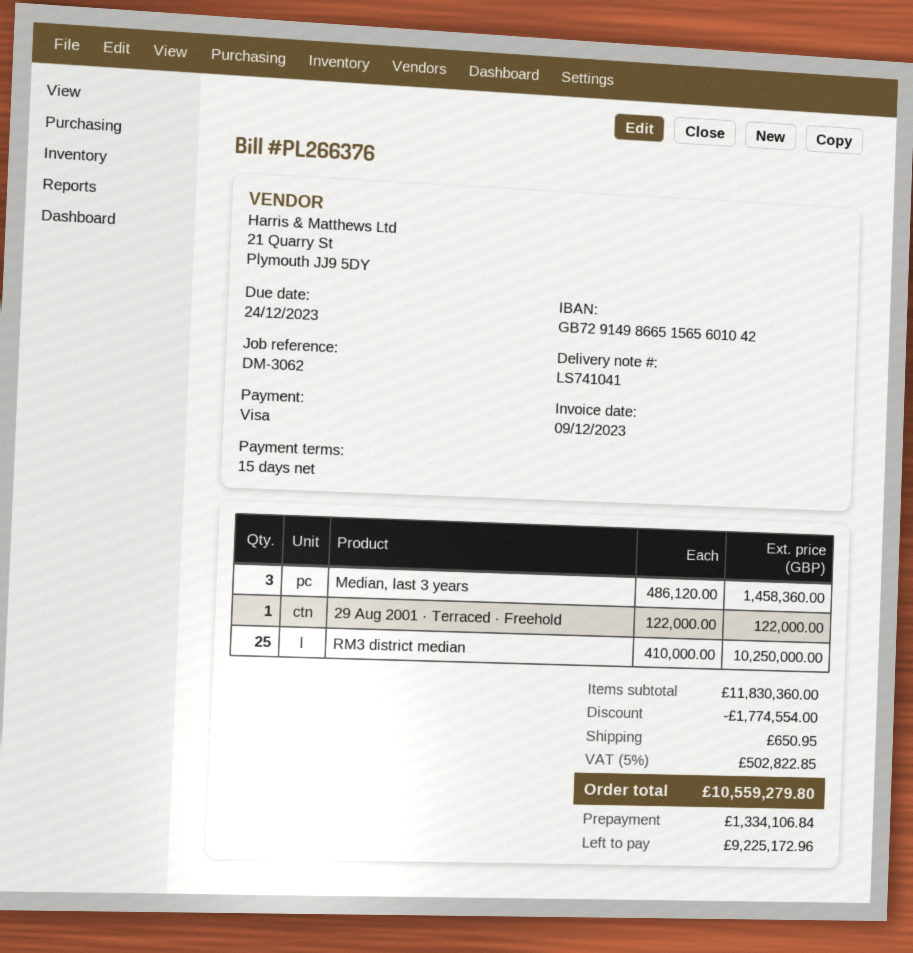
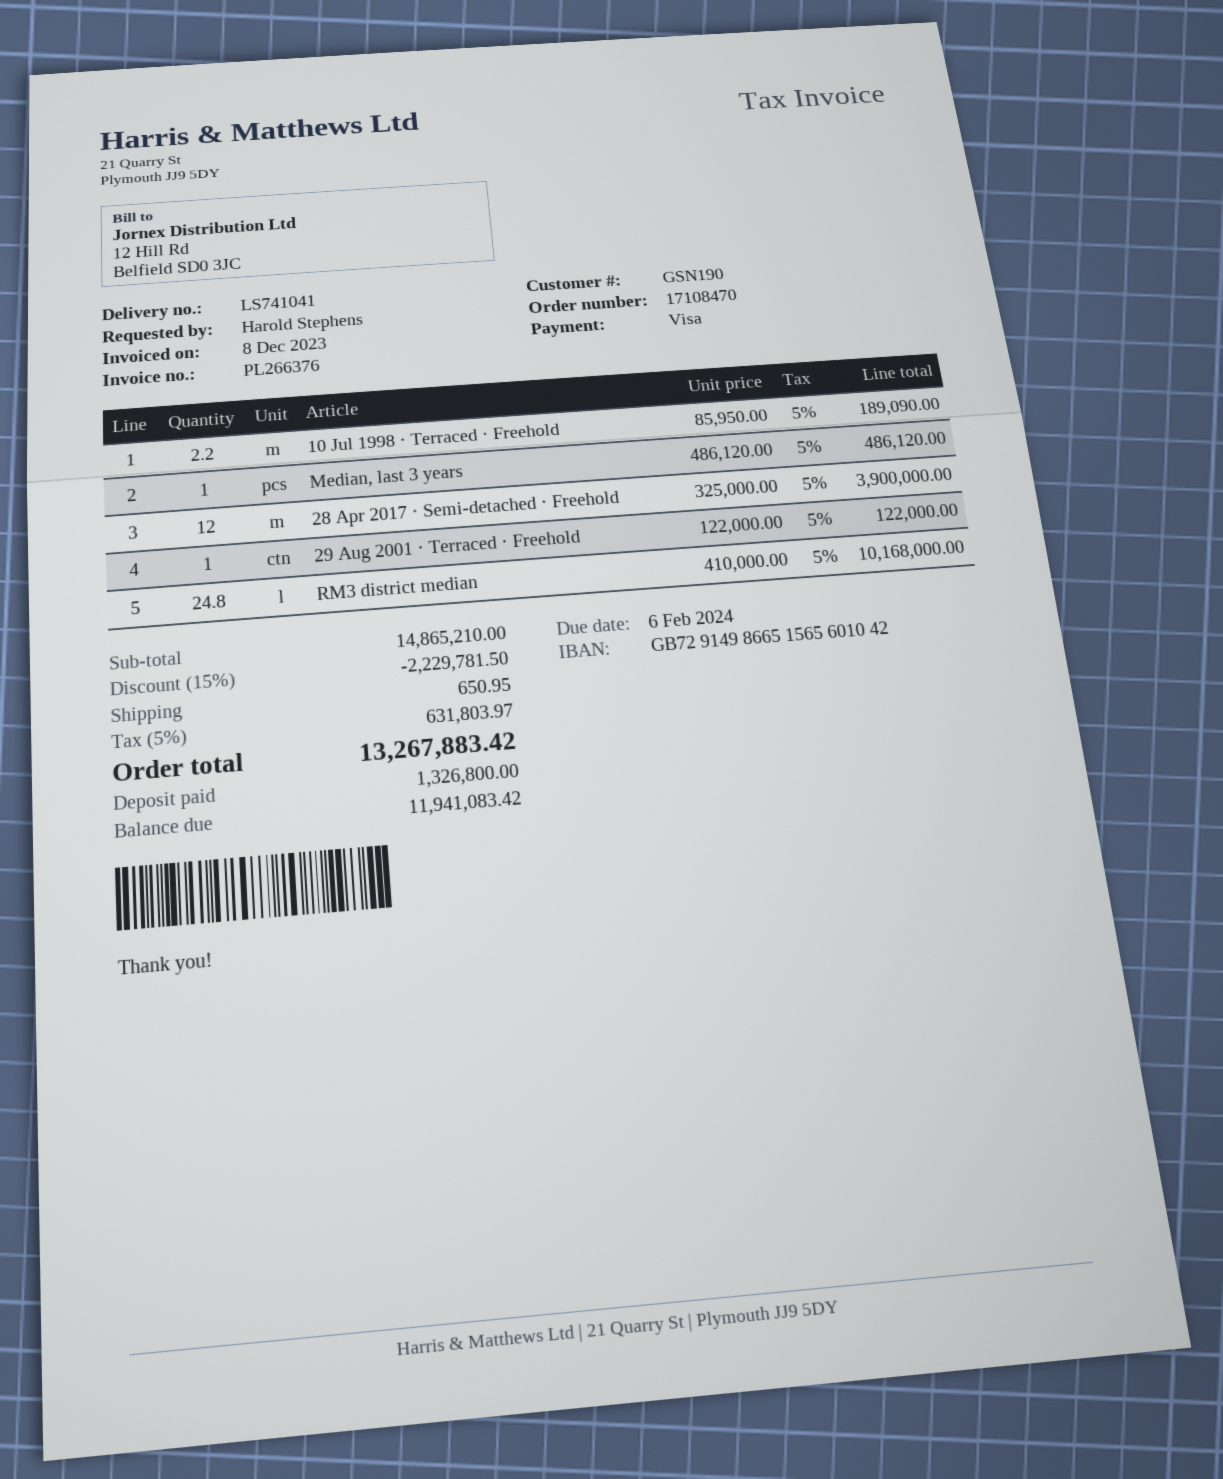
invoice date: 2023-12-09 -> 2023-12-08
due date: 2023-12-24 -> 2024-02-06
Median, last 3 years: 3 x 486120.00 = 1458360.00 -> 1 x 486120.00 = 486120.00
RM3 district median: 25 x 410000.00 = 10250000.00 -> 24.8 x 410000.00 = 10168000.00
10 Jul 1998 · Terraced · Freehold: none -> 2.2 x 85950.00 = 189090.00
28 Apr 2017 · Semi-detached · Freehold: none -> 12 x 325000.00 = 3900000.00
subtotal: 11830360.00 -> 14865210.00
discount: 1774554.00 -> 2229781.50
tax: 5% = 502822.85 -> 5% = 631803.97
total: 10559279.80 -> 13267883.42
deposit: 1334106.84 -> 1326800.00
balance: 9225172.96 -> 11941083.42

